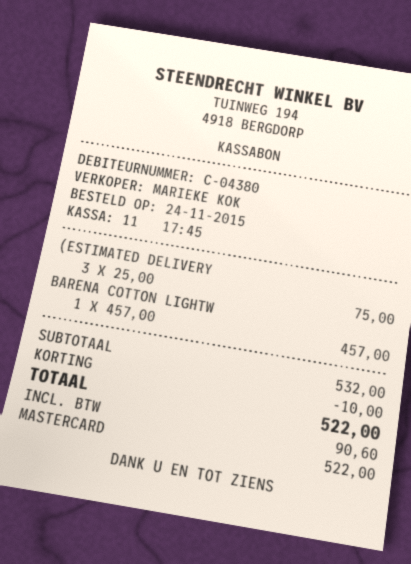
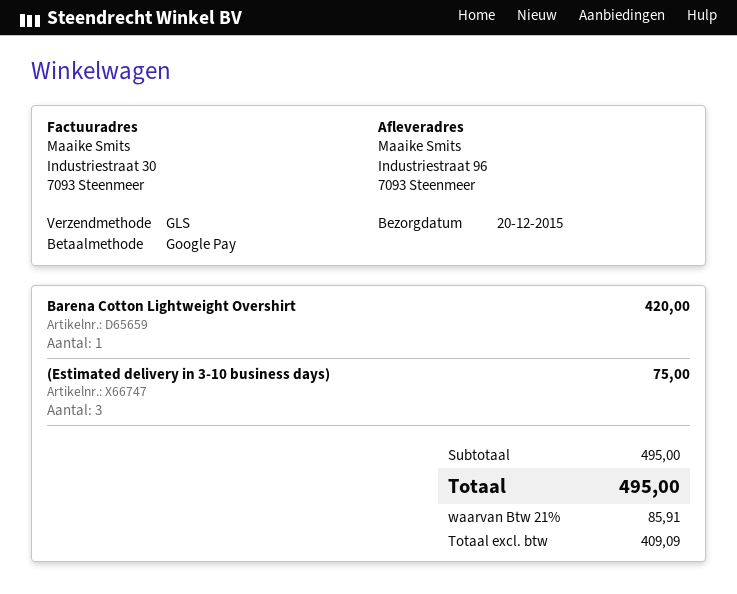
payment method: Mastercard -> Google Pay
BARENA COTTON LIGHTW: 1 for 457.00 -> 1 for 420.00
subtotal: 532.00 -> 495.00
discount: 10.00 -> none
tax: 90.60 -> 85.91
total: 522.00 -> 495.00

